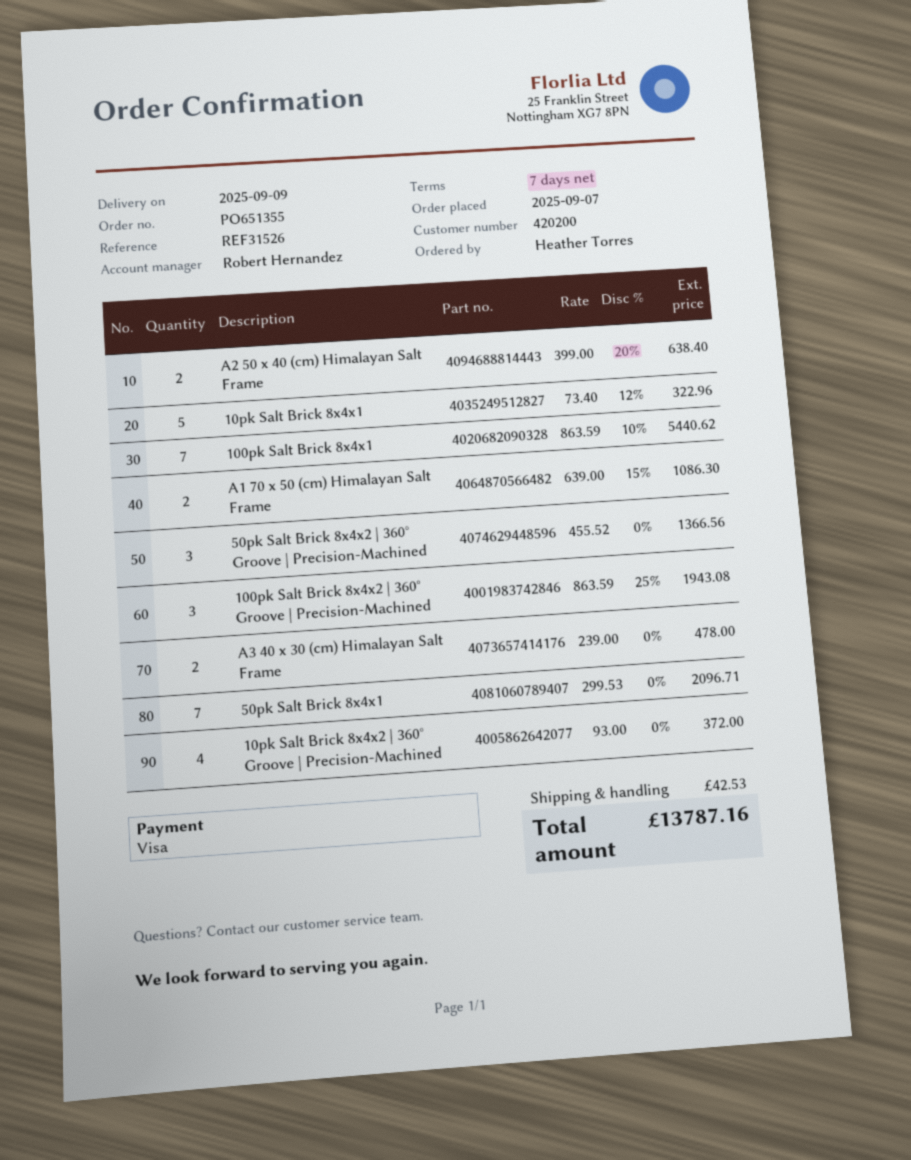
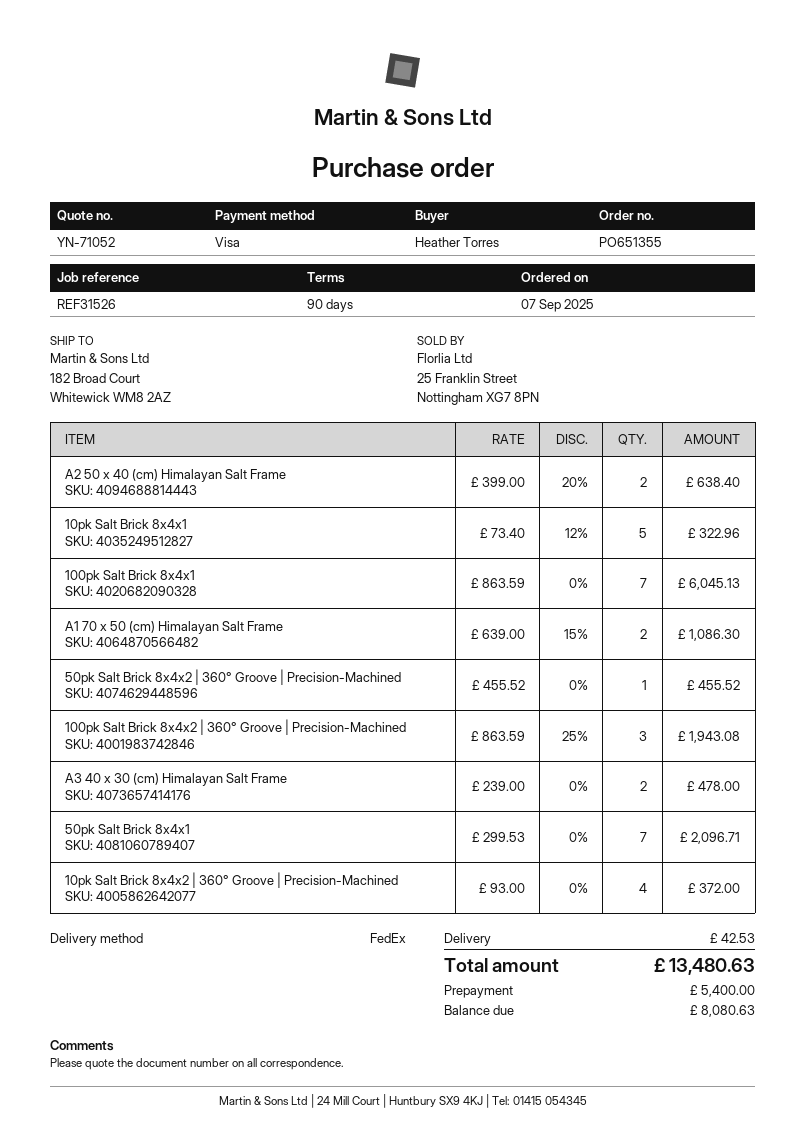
payment terms: 7 days -> 90 days
100pk Salt Brick 8x4x1: 7 x 863.59 - 10% = 5440.62 -> 7 x 863.59 = 6045.13
50pk Salt Brick 8x4x2 | 360° Groove | Precision-Machined: 3 x 455.52 = 1366.56 -> 1 x 455.52 = 455.52
total: 13787.16 -> 13480.63

